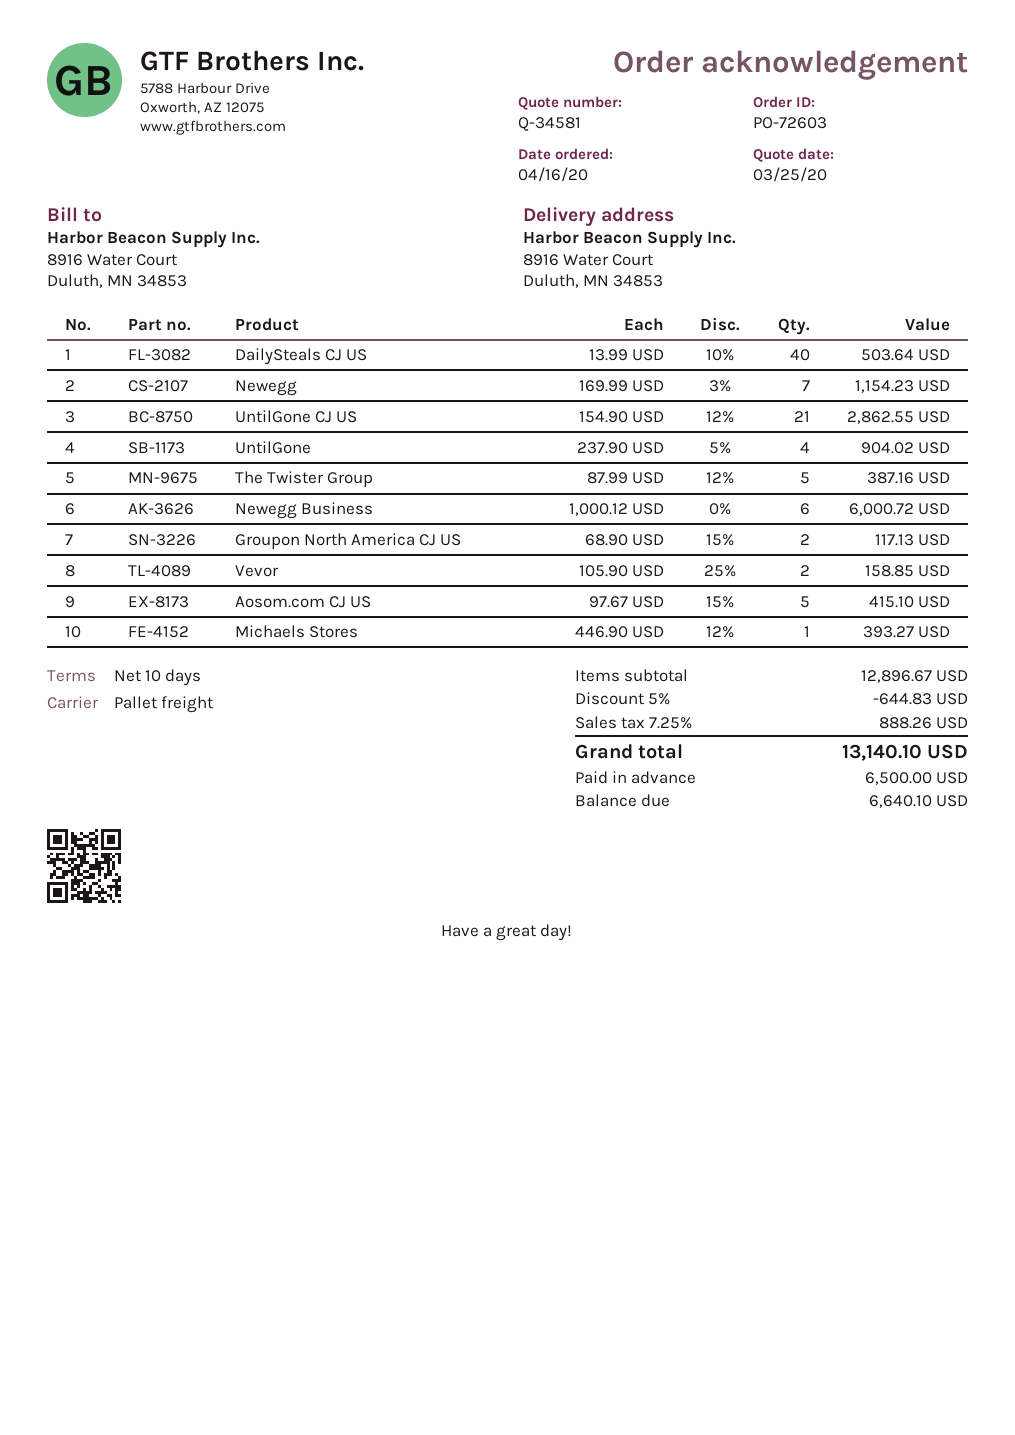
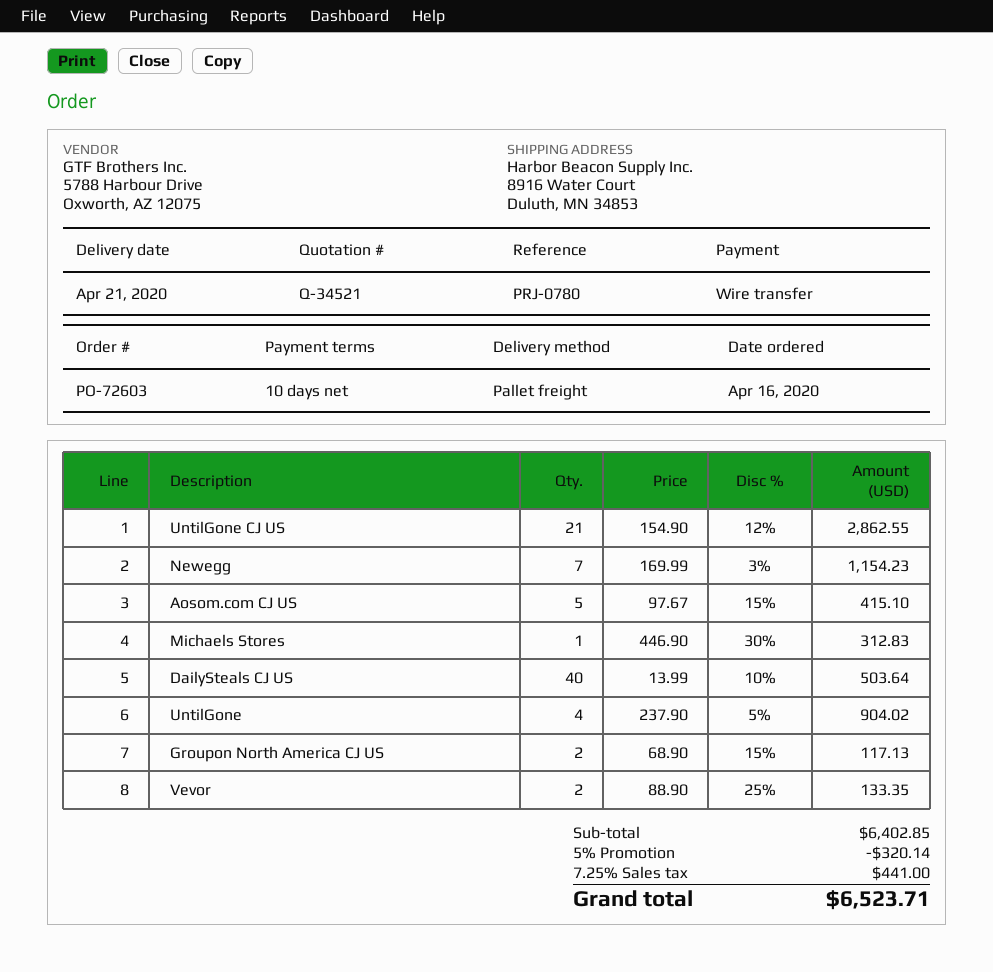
quote number: Q-34581 -> Q-34521
The Twister Group: 5 x 87.99 - 12% = 387.16 -> none
Newegg Business: 6 x 1000.12 = 6000.72 -> none
Vevor: 2 x 105.90 - 25% = 158.85 -> 2 x 88.90 - 25% = 133.35
Michaels Stores: 1 x 446.90 - 12% = 393.27 -> 1 x 446.90 - 30% = 312.83
subtotal: 12896.67 -> 6402.85
discount: 5% = 644.83 -> 5% = 320.14
tax: 7.25% = 888.26 -> 7.25% = 441.00
total: 13140.10 -> 6523.71

